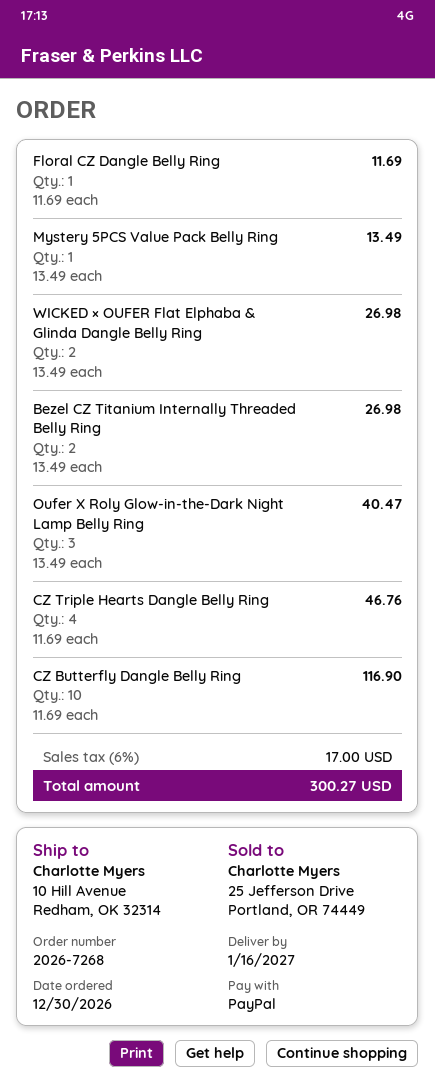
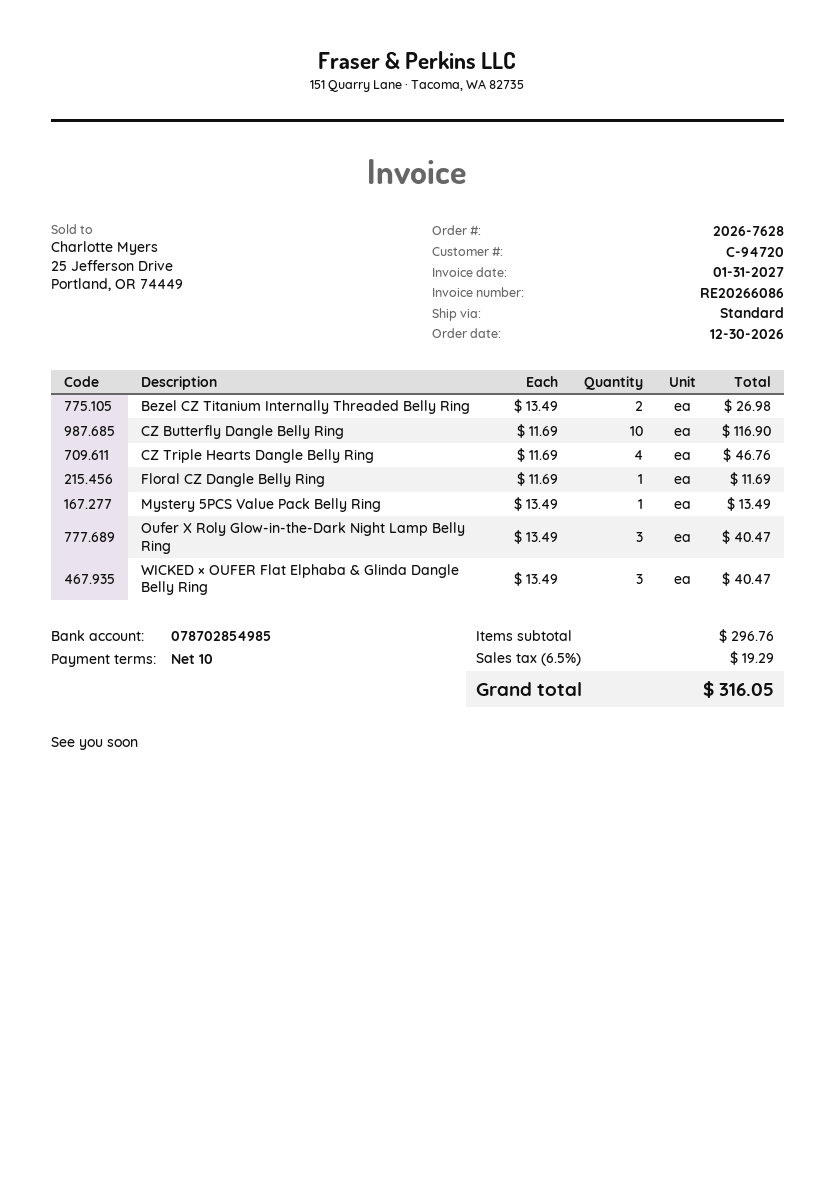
order number: 2026-7268 -> 2026-7628
WICKED × OUFER Flat Elphaba & Glinda Dangle Belly Ring: 2 x 13.49 = 26.98 -> 3 x 13.49 = 40.47
tax: 6% = 17.00 -> 6.5% = 19.29
total: 300.27 -> 316.05

